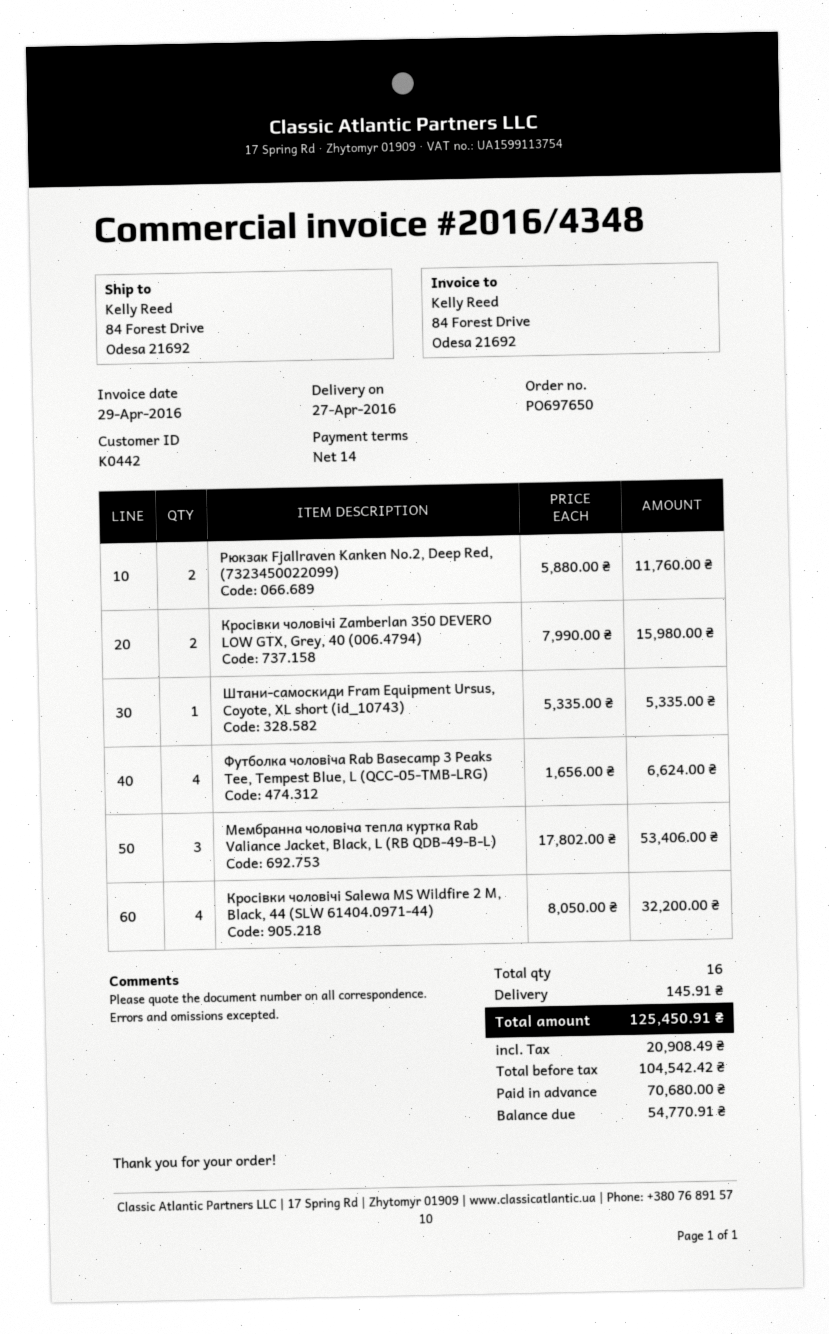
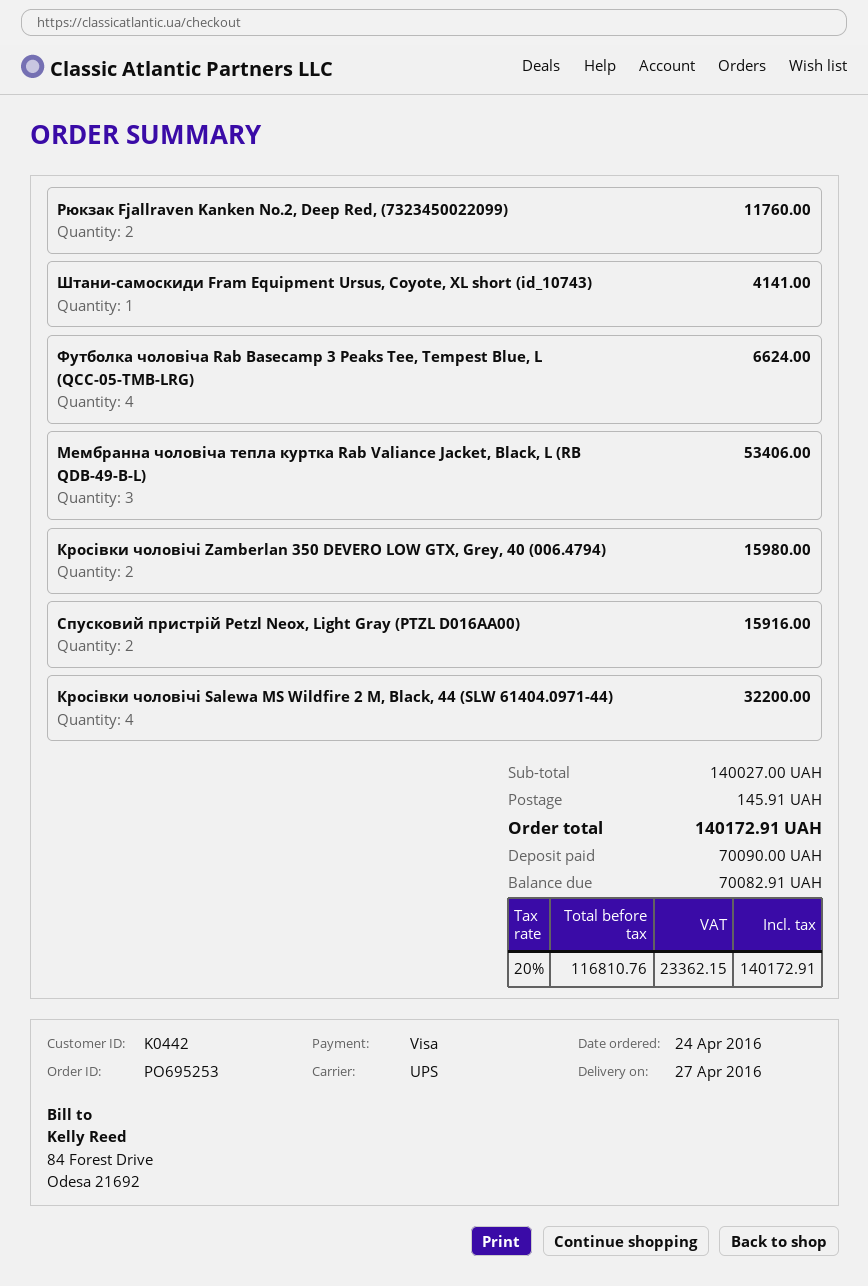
order number: PO697650 -> PO695253
Штани-самоскиди Fram Equipment Ursus, Coyote, XL short (id_10743): 1 for 5335.00 -> 1 for 4141.00
Спусковий пристрій Petzl Neox, Light Gray (PTZL D016AA00): none -> 2 for 15916.00
net: 104542.42 -> 116810.76
tax: 20908.49 -> 23362.15
total: 125450.91 -> 140172.91
deposit: 70680.00 -> 70090.00
balance: 54770.91 -> 70082.91

